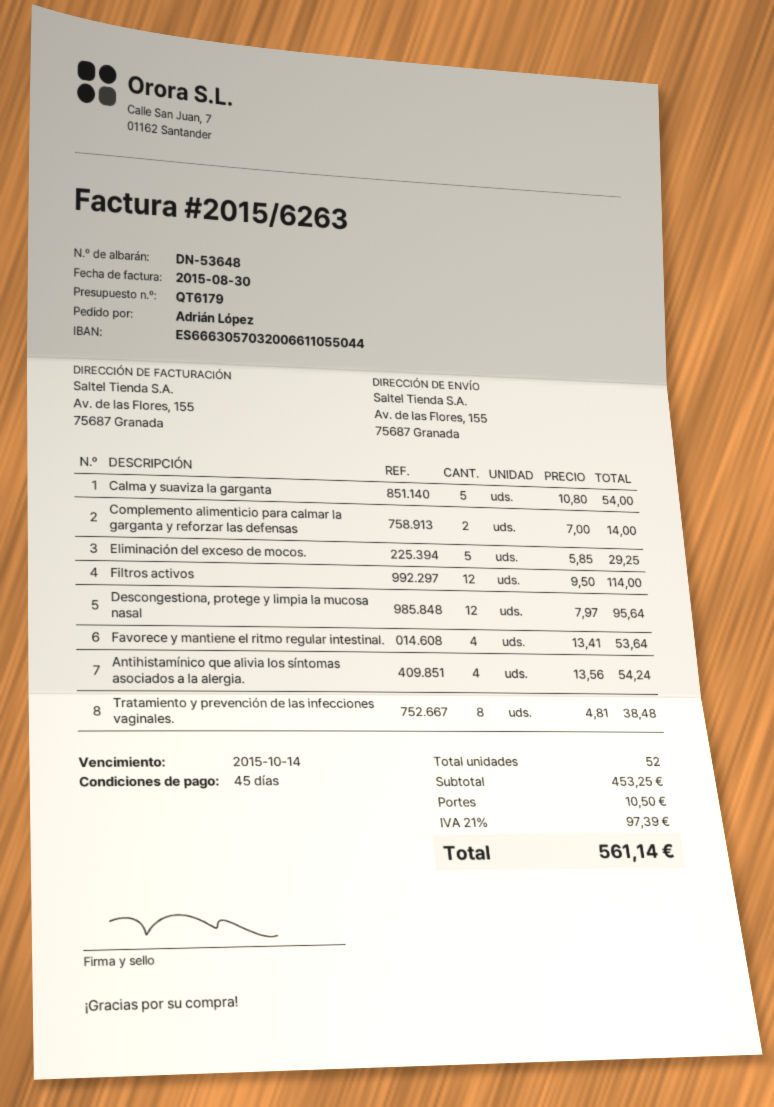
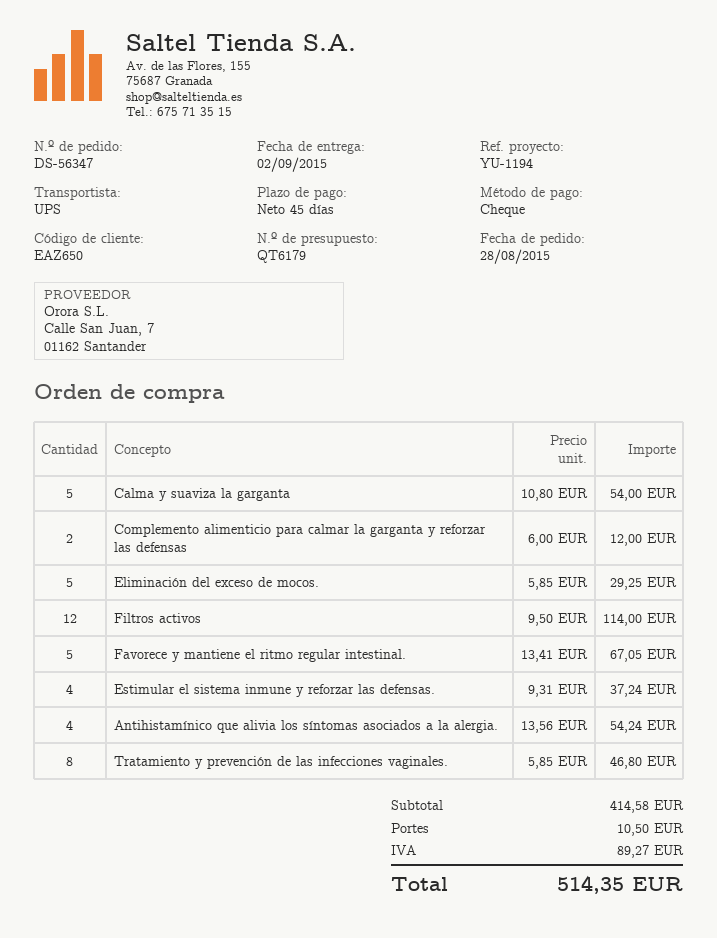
Complemento alimenticio para calmar la garganta y reforzar las defensas: 2 x 7.00 = 14.00 -> 2 x 6.00 = 12.00
Descongestiona, protege y limpia la mucosa nasal: 12 x 7.97 = 95.64 -> none
Favorece y mantiene el ritmo regular intestinal.: 4 x 13.41 = 53.64 -> 5 x 13.41 = 67.05
Tratamiento y prevención de las infecciones vaginales.: 8 x 4.81 = 38.48 -> 8 x 5.85 = 46.80
Estimular el sistema inmune y reforzar las defensas.: none -> 4 x 9.31 = 37.24
subtotal: 453.25 -> 414.58
tax: 97.39 -> 89.27
total: 561.14 -> 514.35

